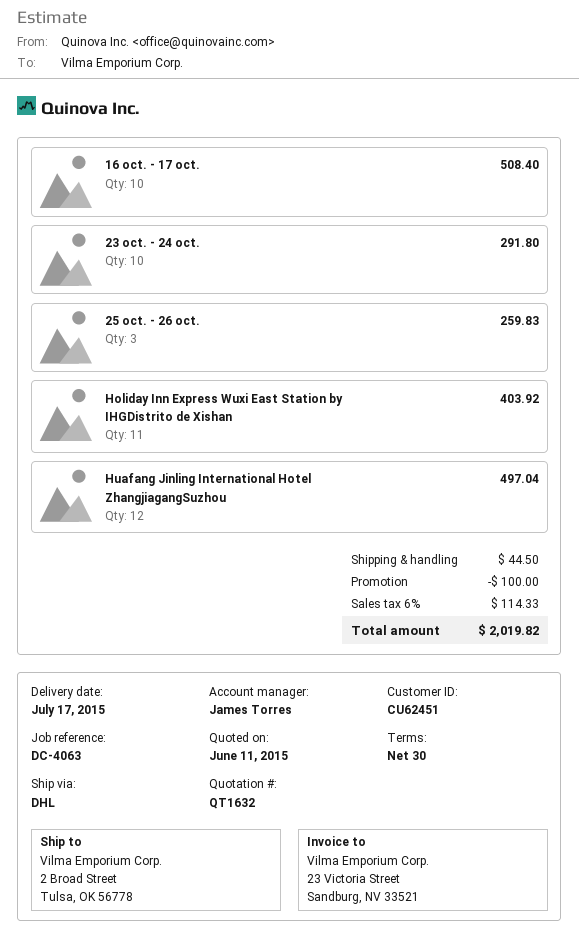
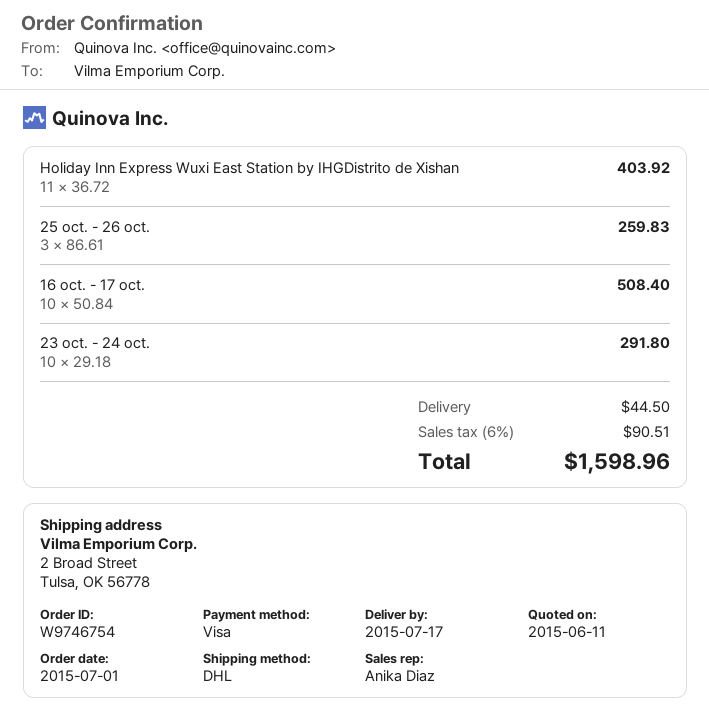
sales rep: James Torres -> Anika Diaz
Huafang Jinling International Hotel ZhangjiagangSuzhou: 12 for 497.04 -> none
discount: 100.00 -> none
tax: 6% = 114.33 -> 6% = 90.51
total: 2019.82 -> 1598.96

